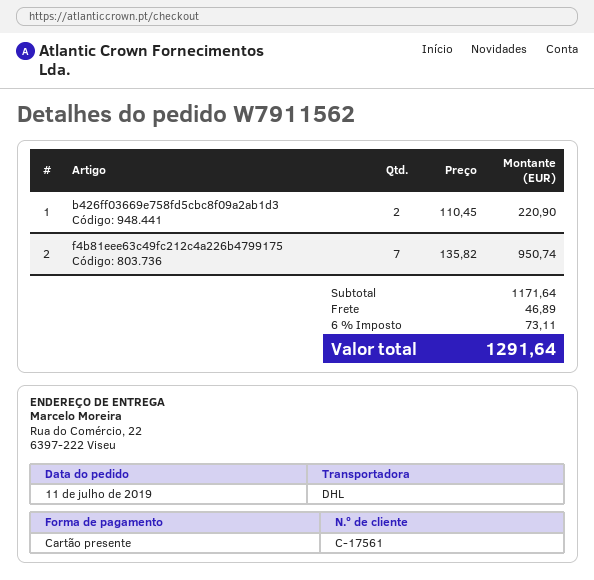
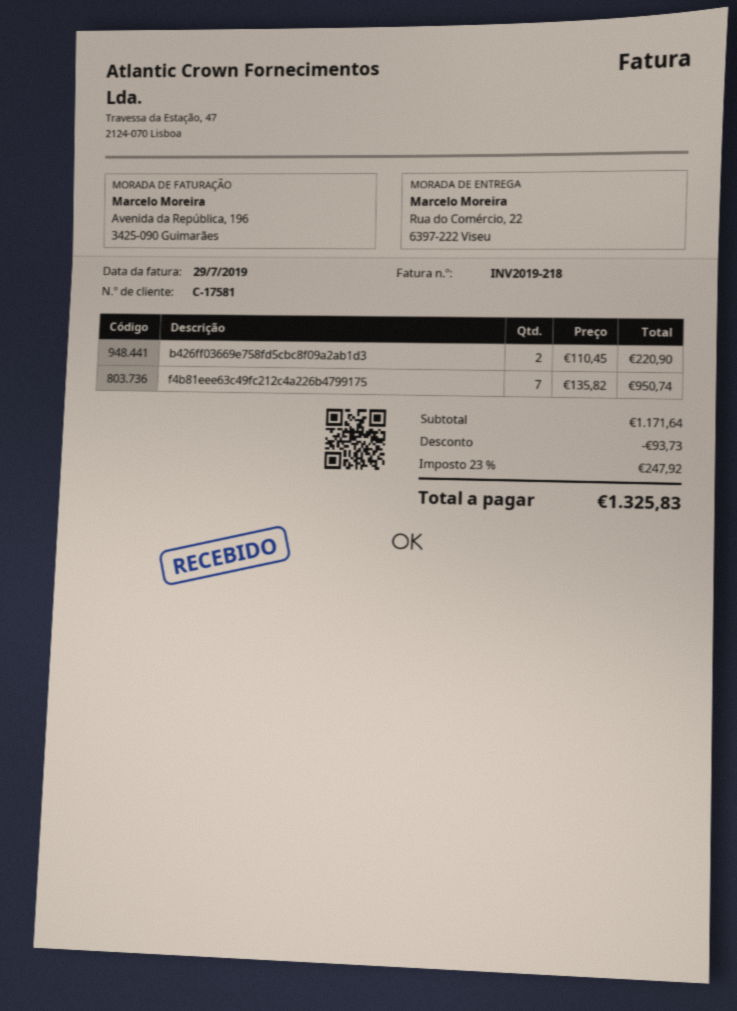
customer number: C-17561 -> C-17581
discount: none -> 93.73
shipping: 46.89 -> none
tax: 6% = 73.11 -> 23% = 247.92
total: 1291.64 -> 1325.83

